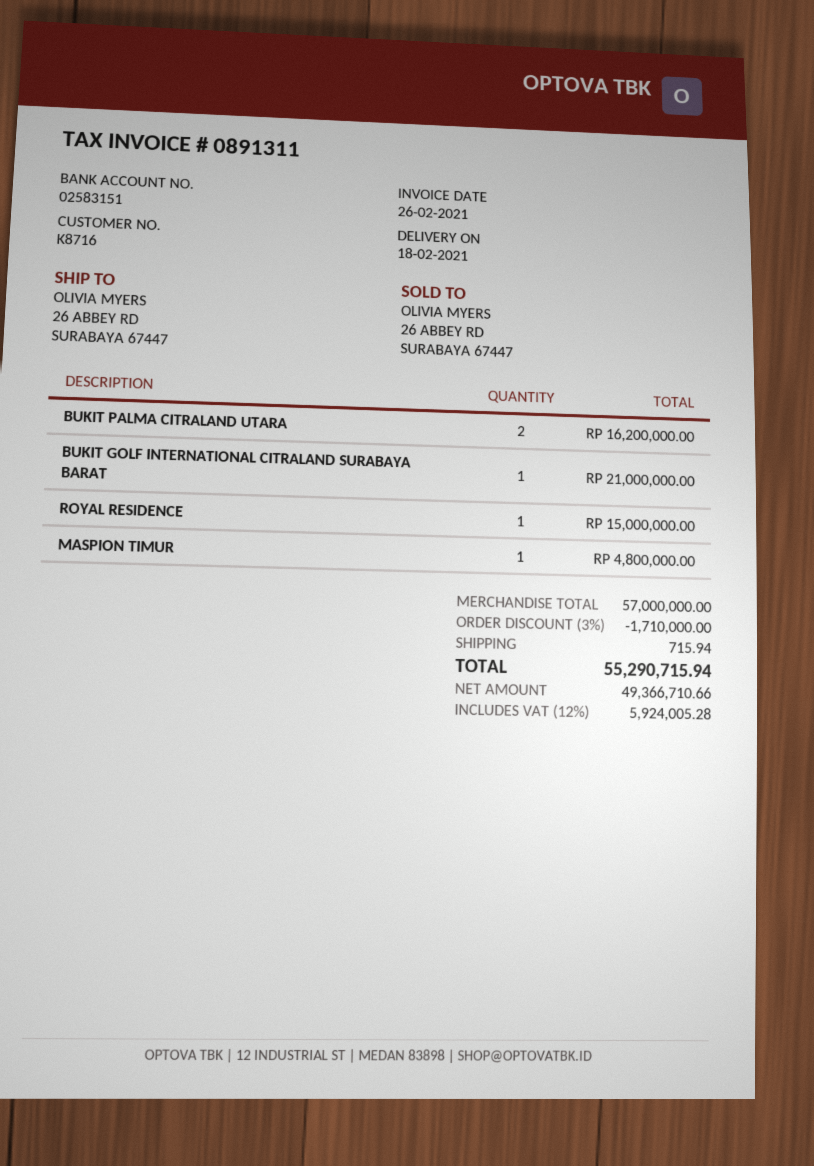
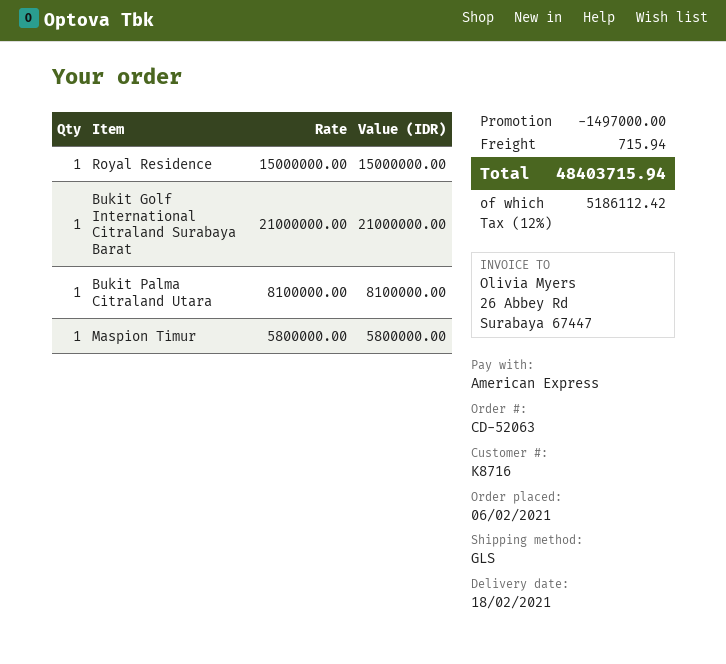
BUKIT PALMA CITRALAND UTARA: 2 for 16200000.00 -> 1 for 8100000.00
MASPION TIMUR: 1 for 4800000.00 -> 1 for 5800000.00
discount: 1710000.00 -> 1497000.00
tax: 12% = 5924005.28 -> 12% = 5186112.42
total: 55290715.94 -> 48403715.94

